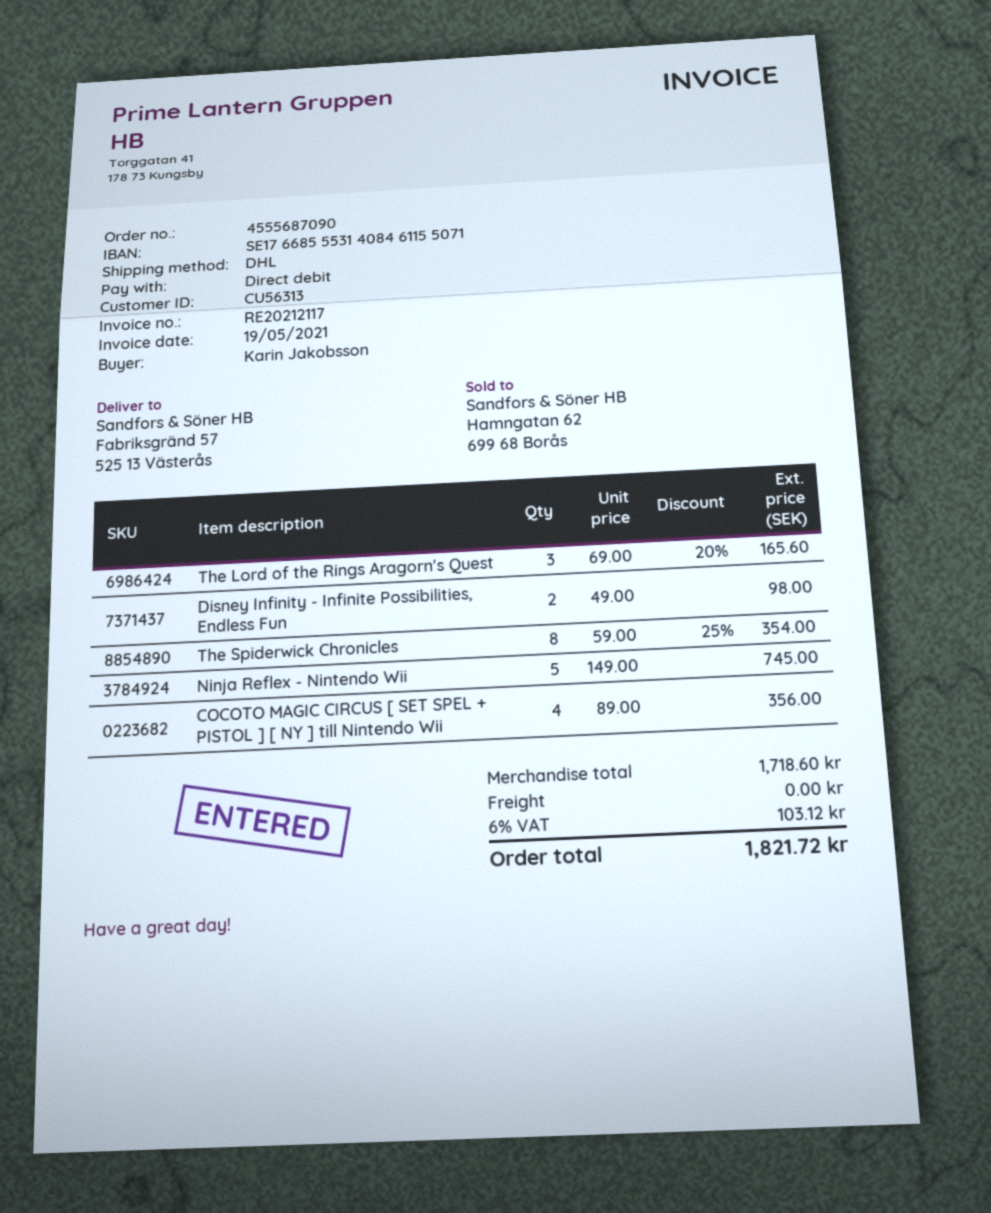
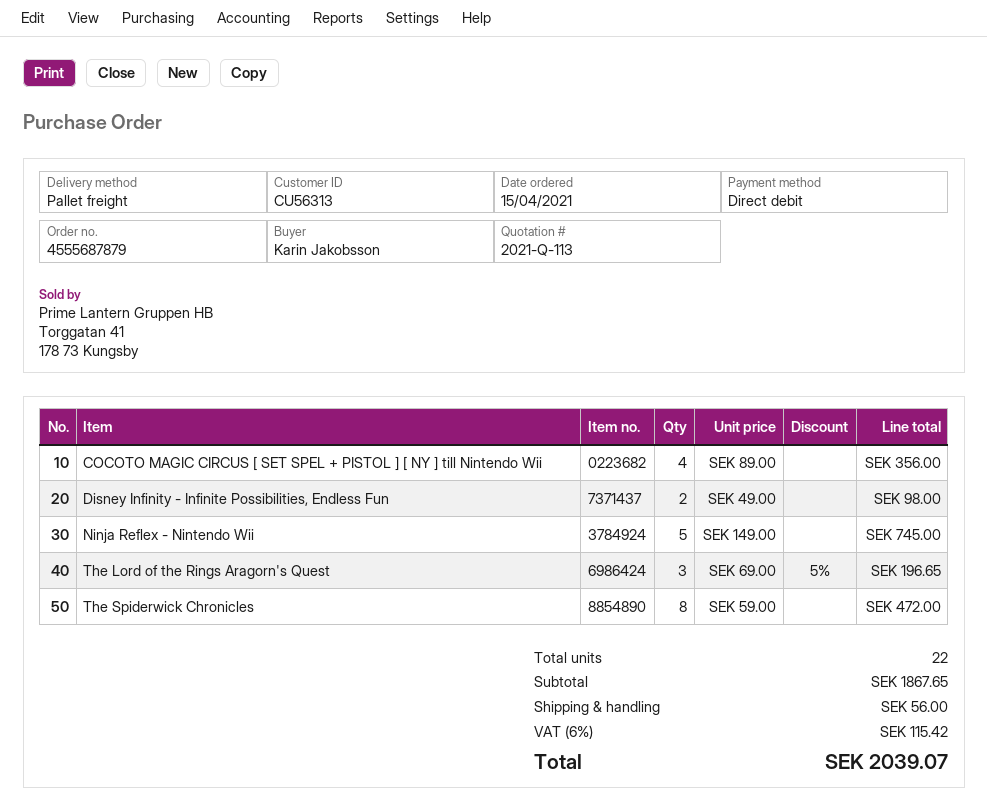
order number: 4555687090 -> 4555687879
shipping method: DHL -> pallet freight
The Lord of the Rings Aragorn's Quest: 3 x 69.00 - 20% = 165.60 -> 3 x 69.00 - 5% = 196.65
The Spiderwick Chronicles: 8 x 59.00 - 25% = 354.00 -> 8 x 59.00 = 472.00
subtotal: 1718.60 -> 1867.65
shipping: 0.00 -> 56.00
tax: 6% = 103.12 -> 6% = 115.42
total: 1821.72 -> 2039.07

